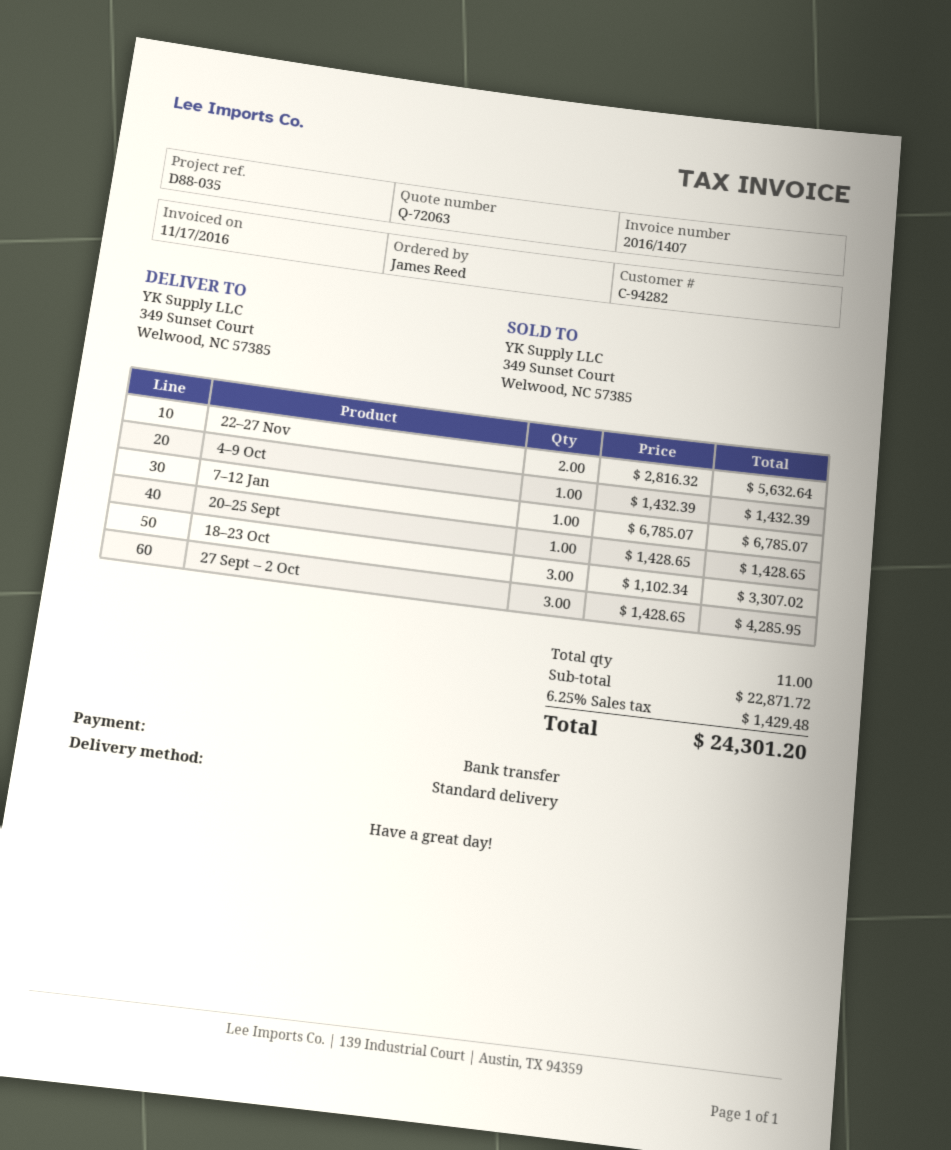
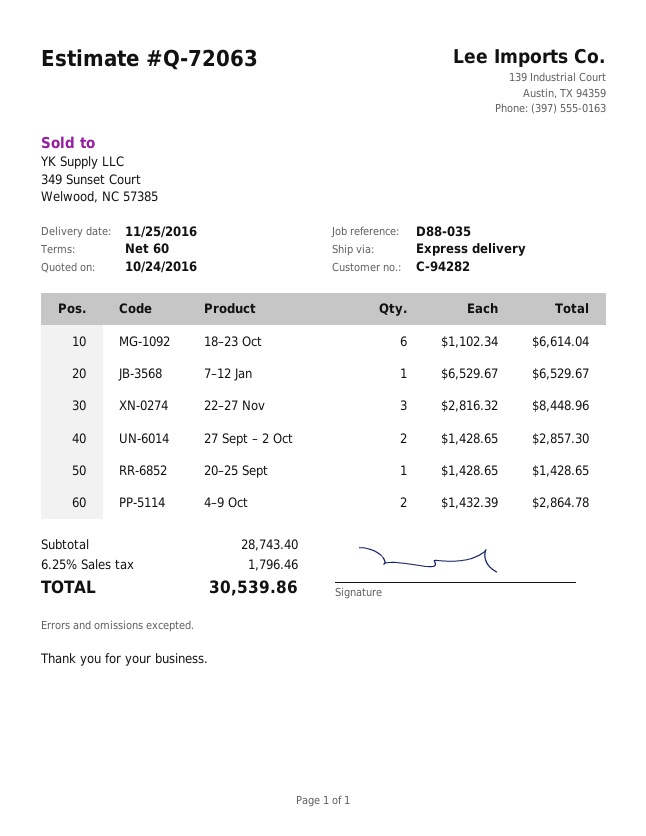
shipping method: standard -> express
22–27 Nov: 2 x 2816.32 = 5632.64 -> 3 x 2816.32 = 8448.96
4–9 Oct: 1 x 1432.39 = 1432.39 -> 2 x 1432.39 = 2864.78
7–12 Jan: 1 x 6785.07 = 6785.07 -> 1 x 6529.67 = 6529.67
18–23 Oct: 3 x 1102.34 = 3307.02 -> 6 x 1102.34 = 6614.04
27 Sept – 2 Oct: 3 x 1428.65 = 4285.95 -> 2 x 1428.65 = 2857.30
subtotal: 22871.72 -> 28743.40
tax: 6.25% = 1429.48 -> 6.25% = 1796.46
total: 24301.20 -> 30539.86

